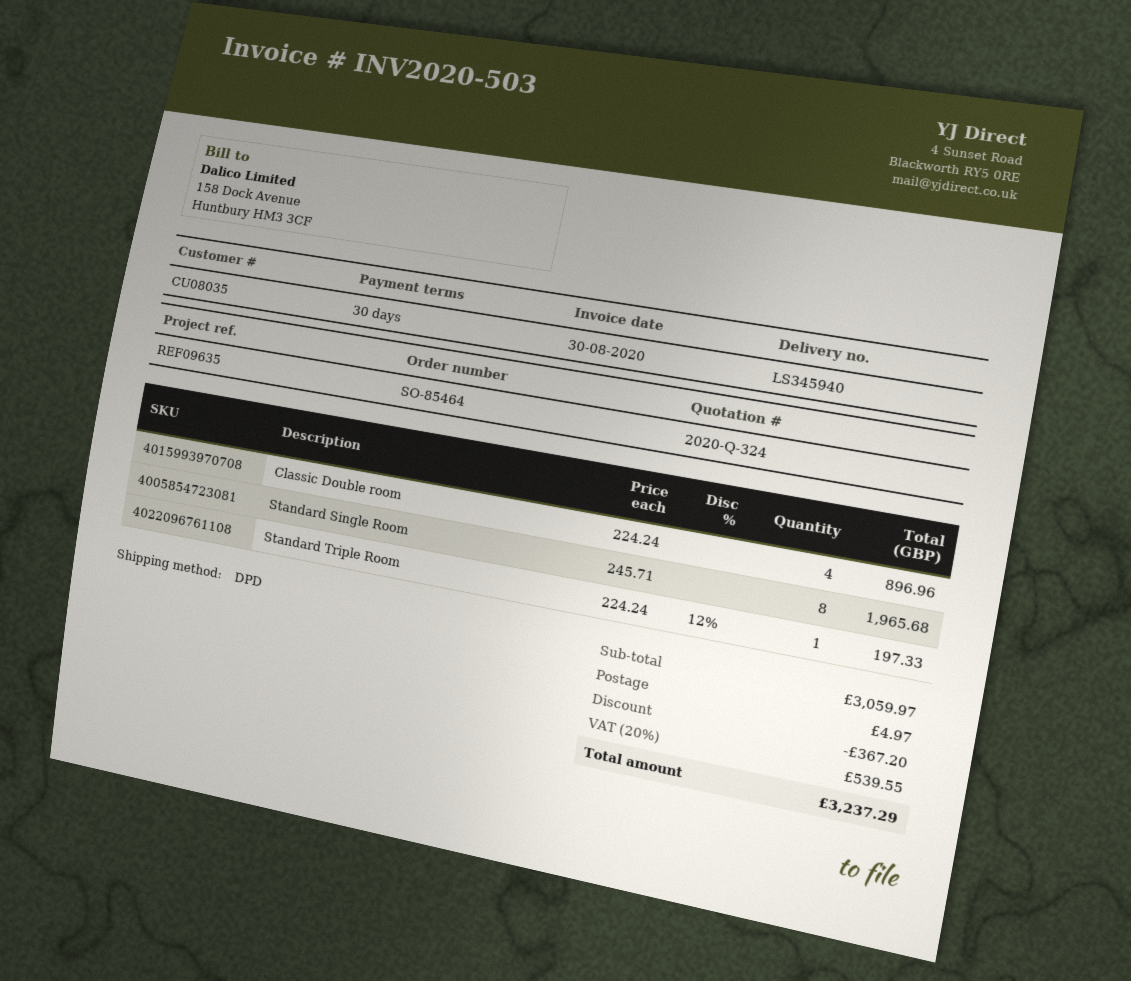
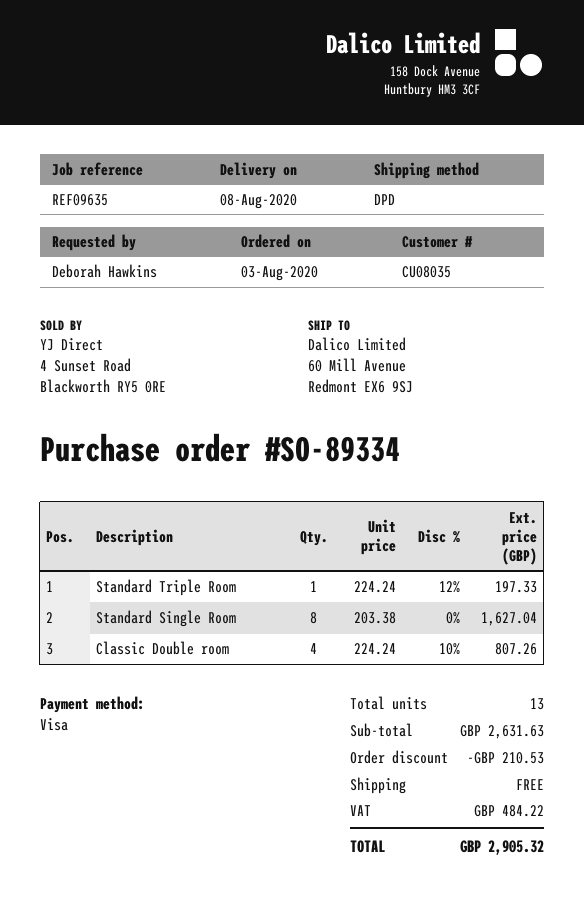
order number: SO-85464 -> SO-89334
Classic Double room: 4 x 224.24 = 896.96 -> 4 x 224.24 - 10% = 807.26
Standard Single Room: 8 x 245.71 = 1965.68 -> 8 x 203.38 = 1627.04
subtotal: 3059.97 -> 2631.63
discount: 367.20 -> 210.53
shipping: 4.97 -> 0.00
tax: 539.55 -> 484.22
total: 3237.29 -> 2905.32

